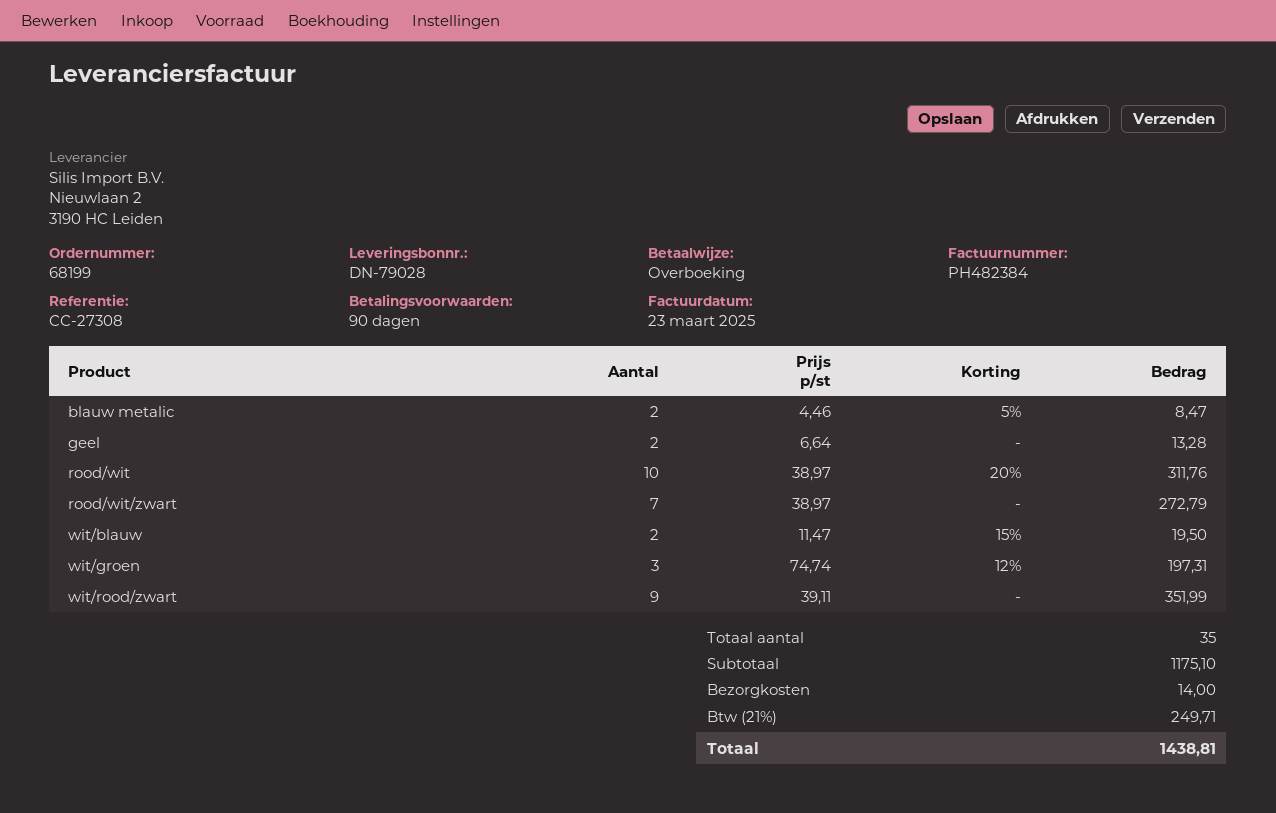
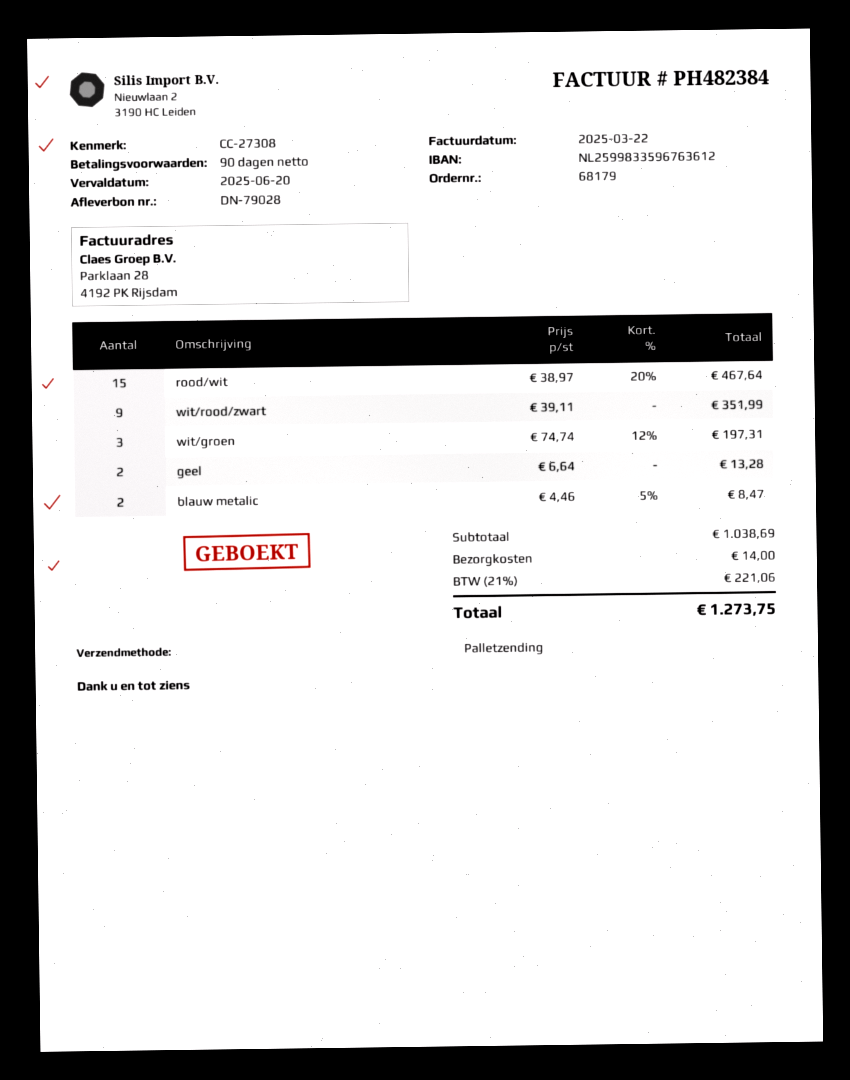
order number: 68199 -> 68179
invoice date: 2025-03-23 -> 2025-03-22
rood/wit: 10 x 38.97 - 20% = 311.76 -> 15 x 38.97 - 20% = 467.64
rood/wit/zwart: 7 x 38.97 = 272.79 -> none
wit/blauw: 2 x 11.47 - 15% = 19.50 -> none
subtotal: 1175.10 -> 1038.69
tax: 21% = 249.71 -> 21% = 221.06
total: 1438.81 -> 1273.75

